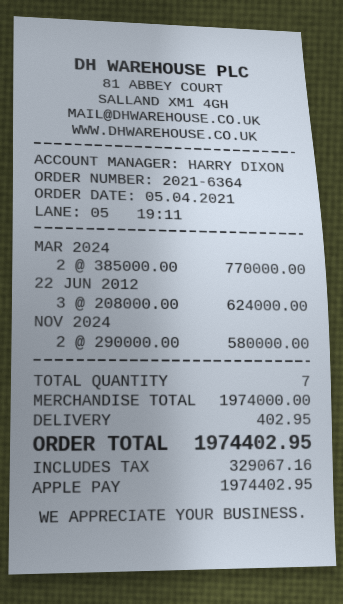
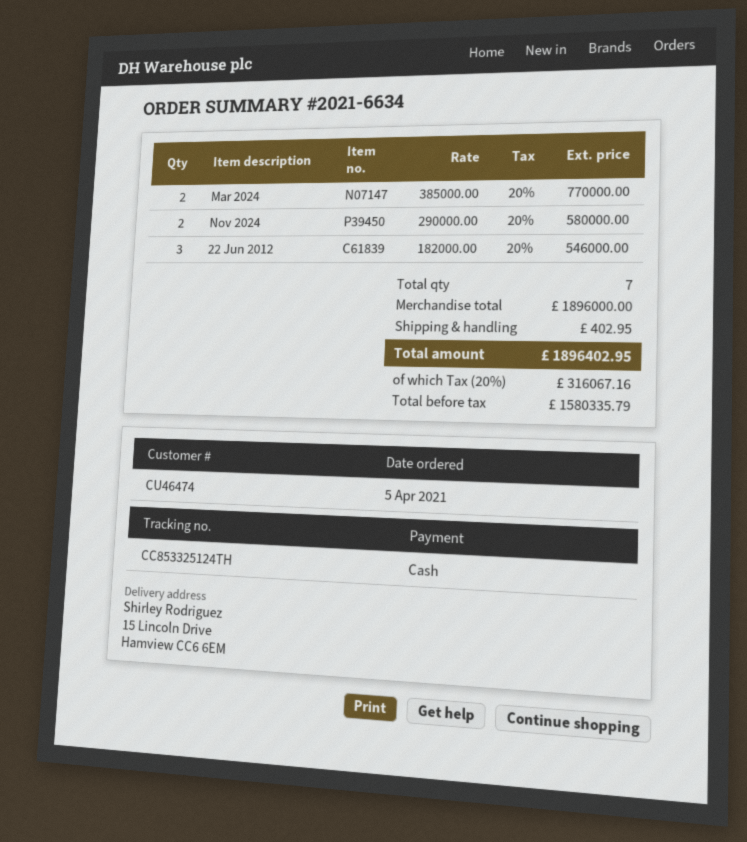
order number: 2021-6364 -> 2021-6634
payment method: Apple Pay -> cash
22 JUN 2012: 3 x 208000.00 = 624000.00 -> 3 x 182000.00 = 546000.00
subtotal: 1974000.00 -> 1896000.00
tax: 329067.16 -> 316067.16
total: 1974402.95 -> 1896402.95

